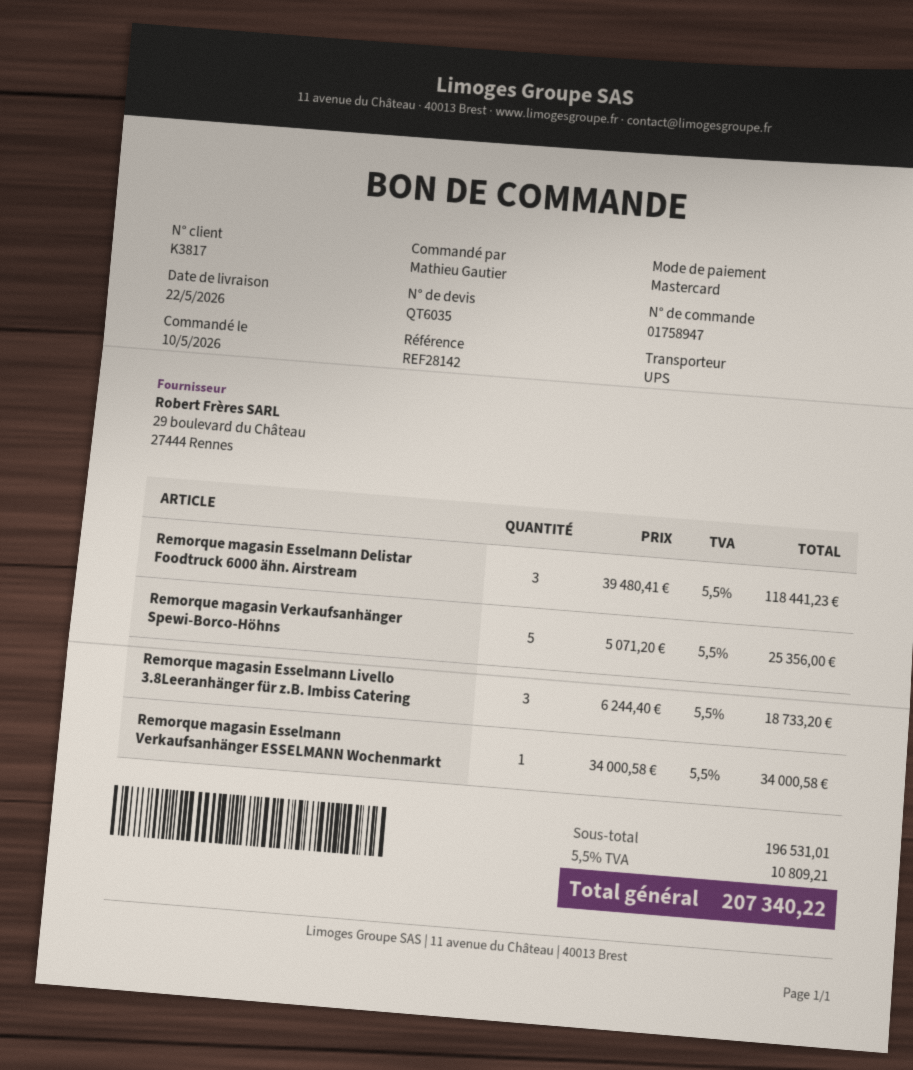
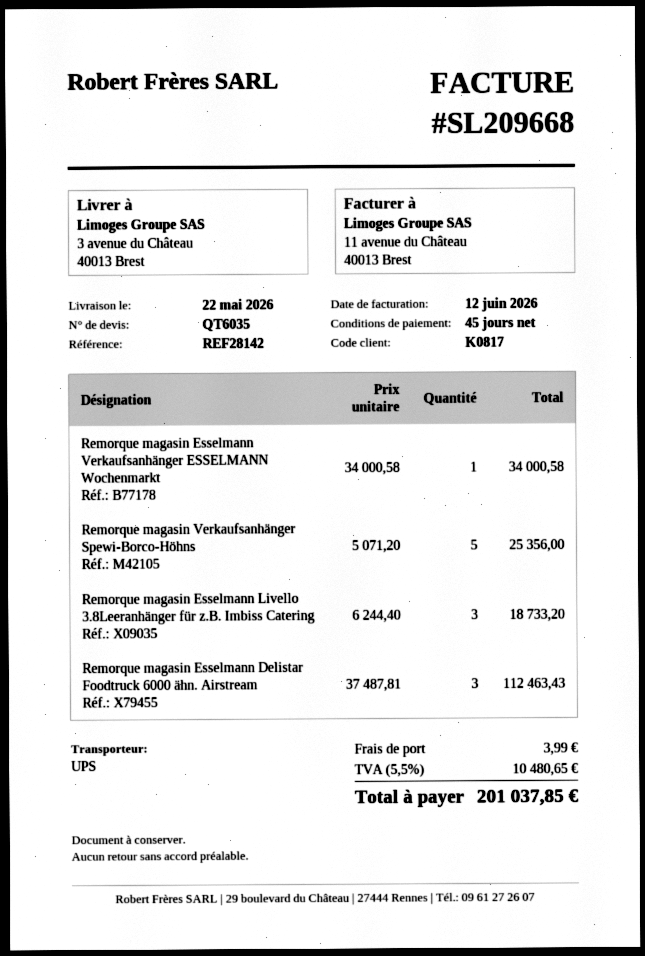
customer number: K3817 -> K0817
Remorque magasin Esselmann Delistar Foodtruck 6000 ähn. Airstream: 3 x 39480.41 = 118441.23 -> 3 x 37487.81 = 112463.43
shipping: none -> 3.99
tax: 5.5% = 10809.21 -> 5.5% = 10480.65
total: 207340.22 -> 201037.85

